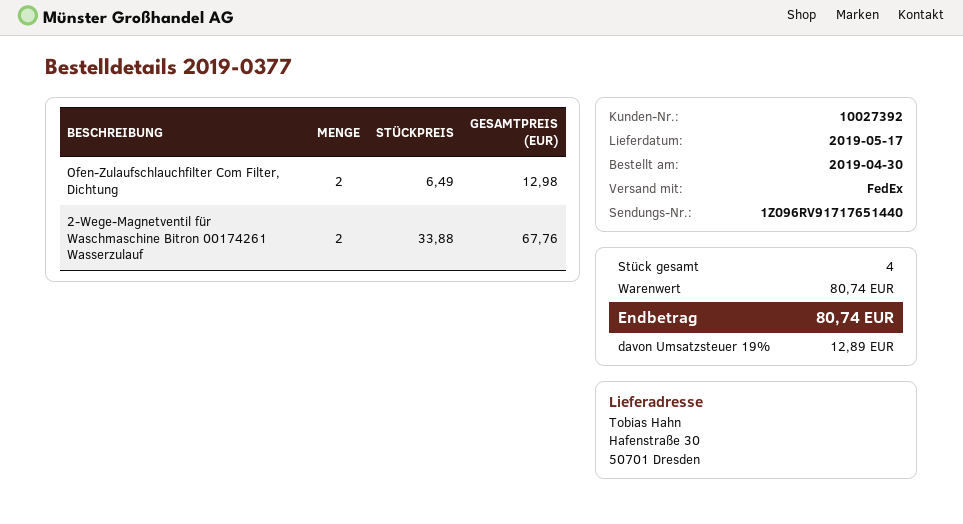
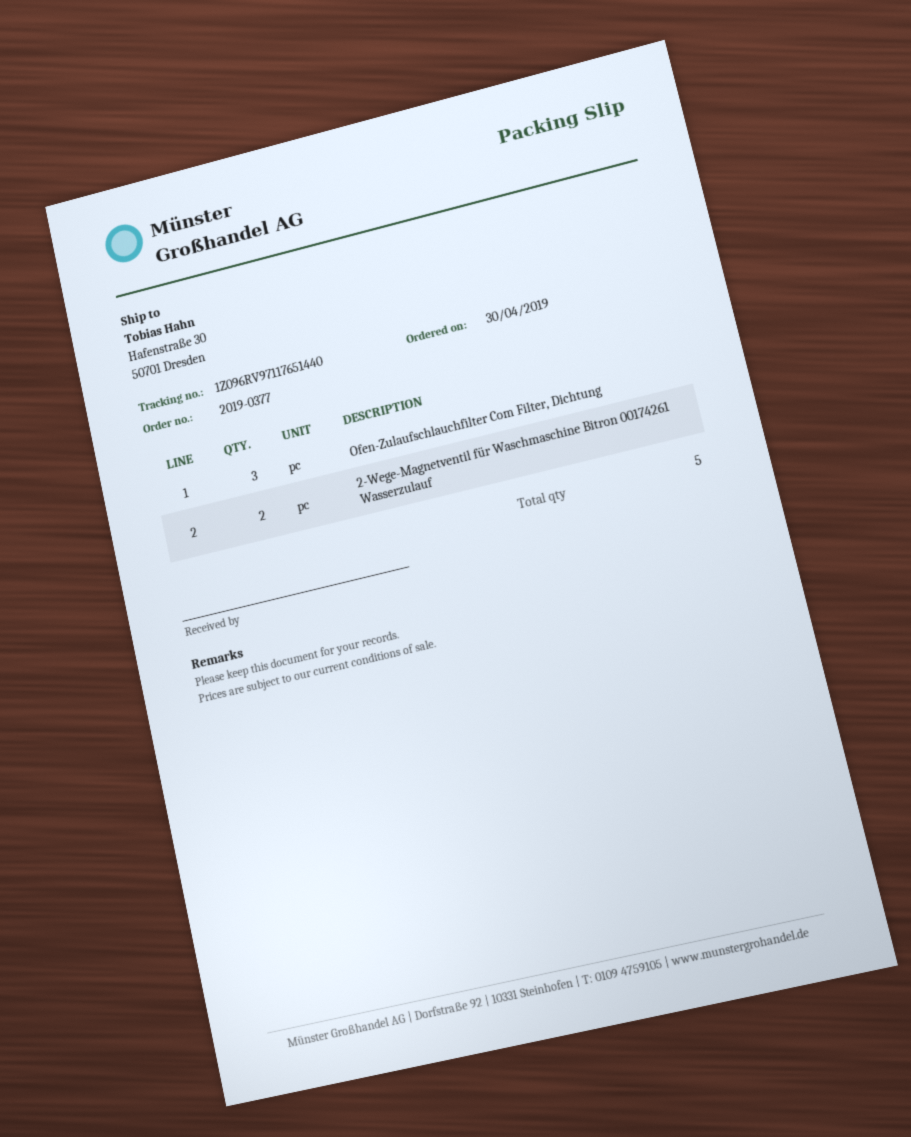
tracking number: 1Z096RV91717651440 -> 1Z096RV97117651440
Ofen-Zulaufschlauchfilter Com Filter, Dichtung: 2 -> 3
total quantity: 4 -> 5

